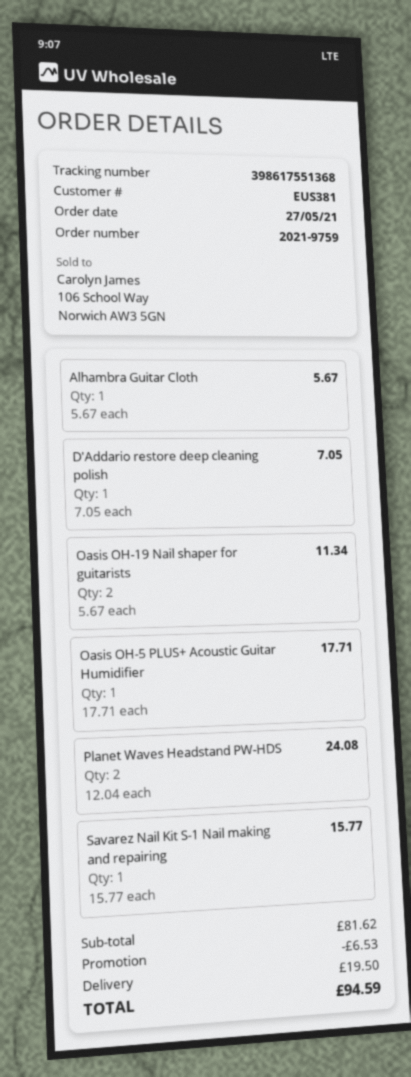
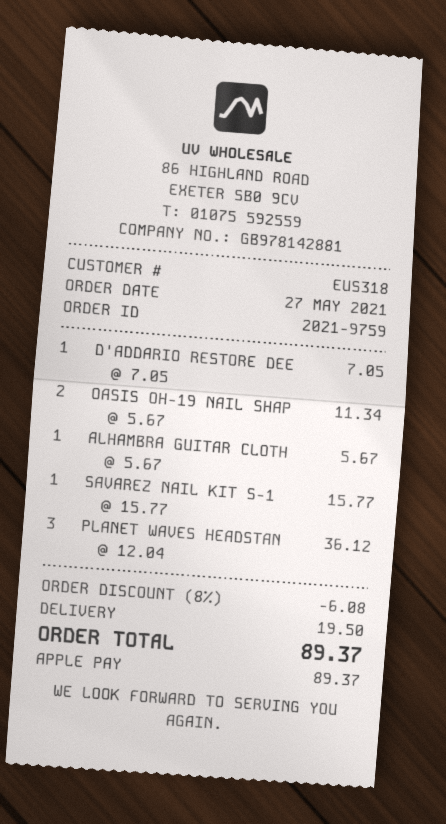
customer number: EUS381 -> EUS318
Oasis OH-5 PLUS+ Acoustic Guitar Humidifier: 1 x 17.71 = 17.71 -> none
Planet Waves Headstand PW-HDS: 2 x 12.04 = 24.08 -> 3 x 12.04 = 36.12
discount: 6.53 -> 6.08
total: 94.59 -> 89.37

